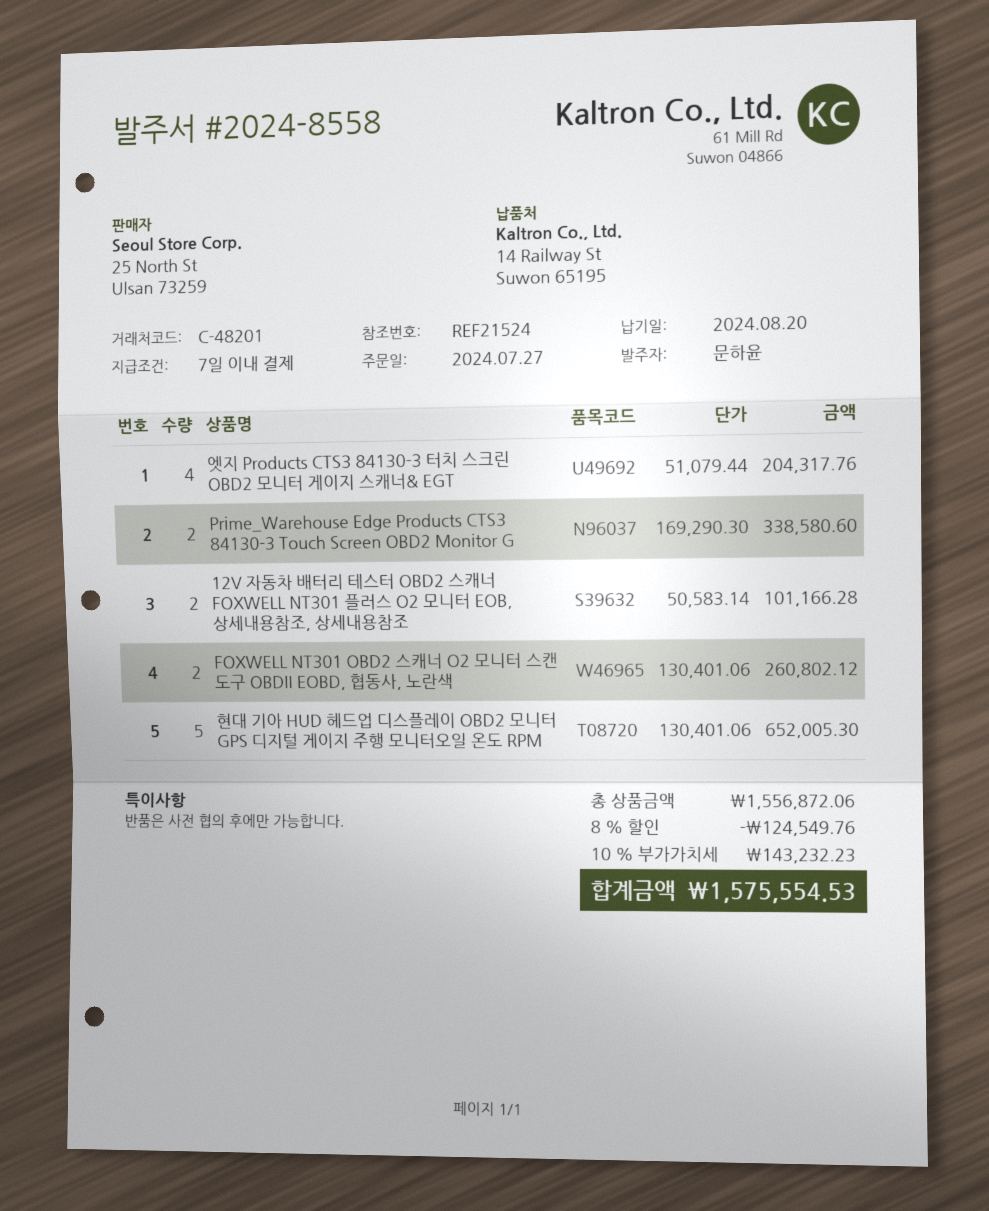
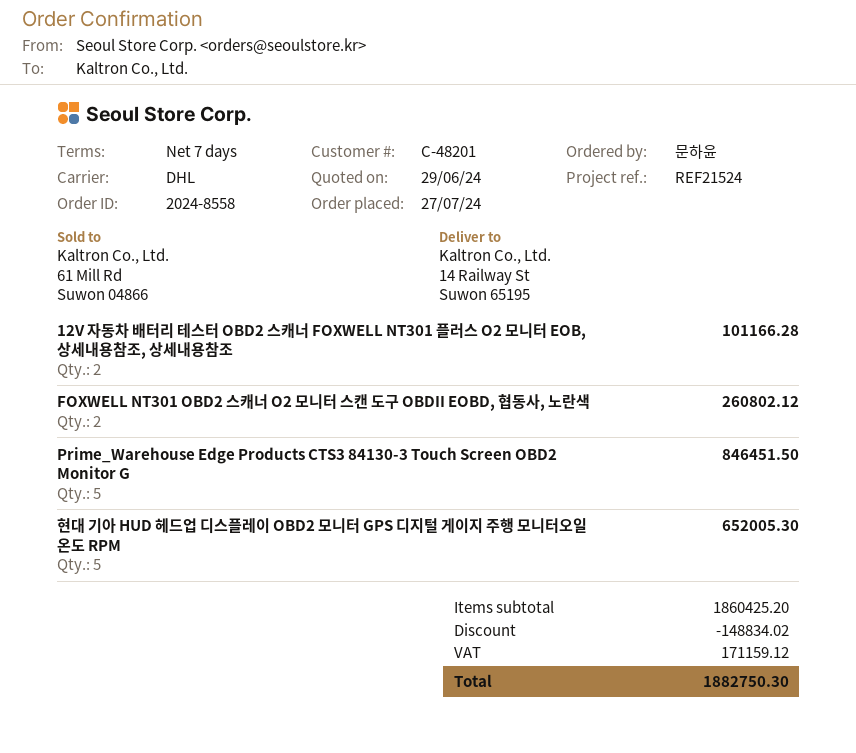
엣지 Products CTS3 84130-3 터치 스크린 OBD2 모니터 게이지 스캐너& EGT: 4 for 204317.76 -> none
Prime_Warehouse Edge Products CTS3 84130-3 Touch Screen OBD2 Monitor G: 2 for 338580.60 -> 5 for 846451.50
subtotal: 1556872.06 -> 1860425.20
discount: 124549.76 -> 148834.02
tax: 143232.23 -> 171159.12
total: 1575554.53 -> 1882750.30

